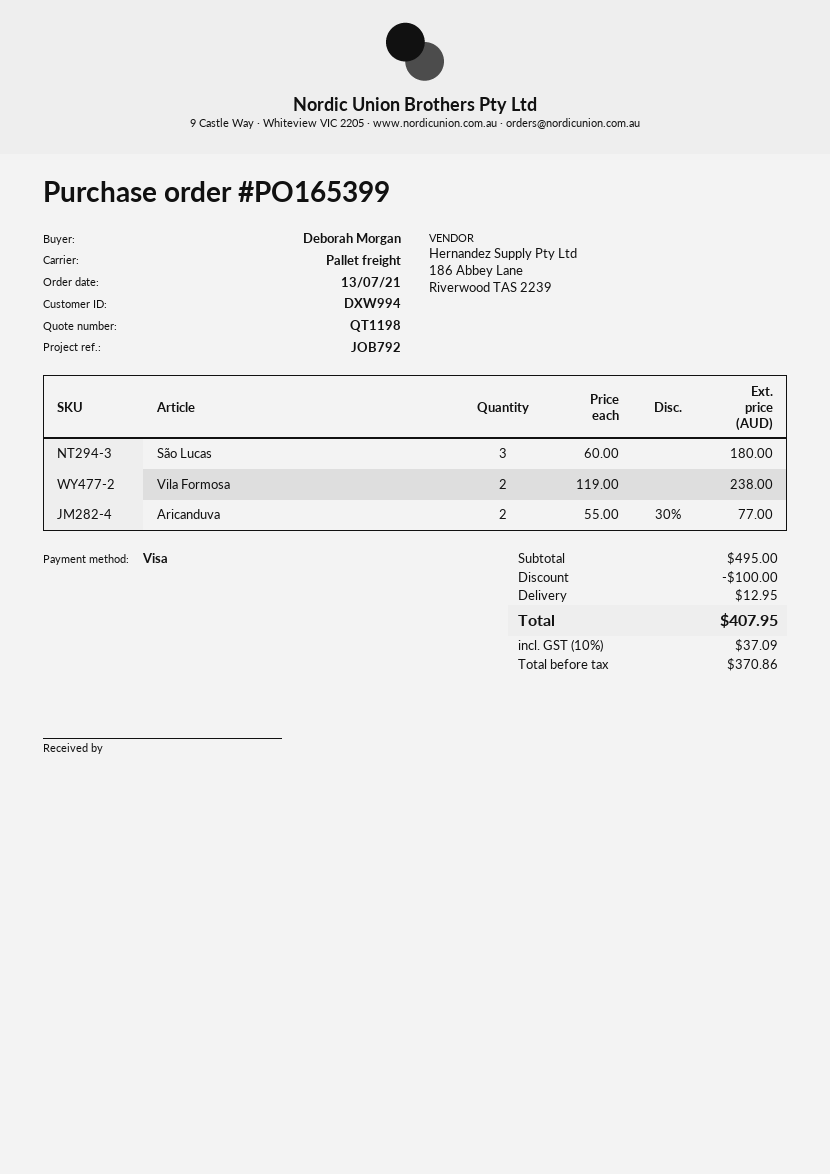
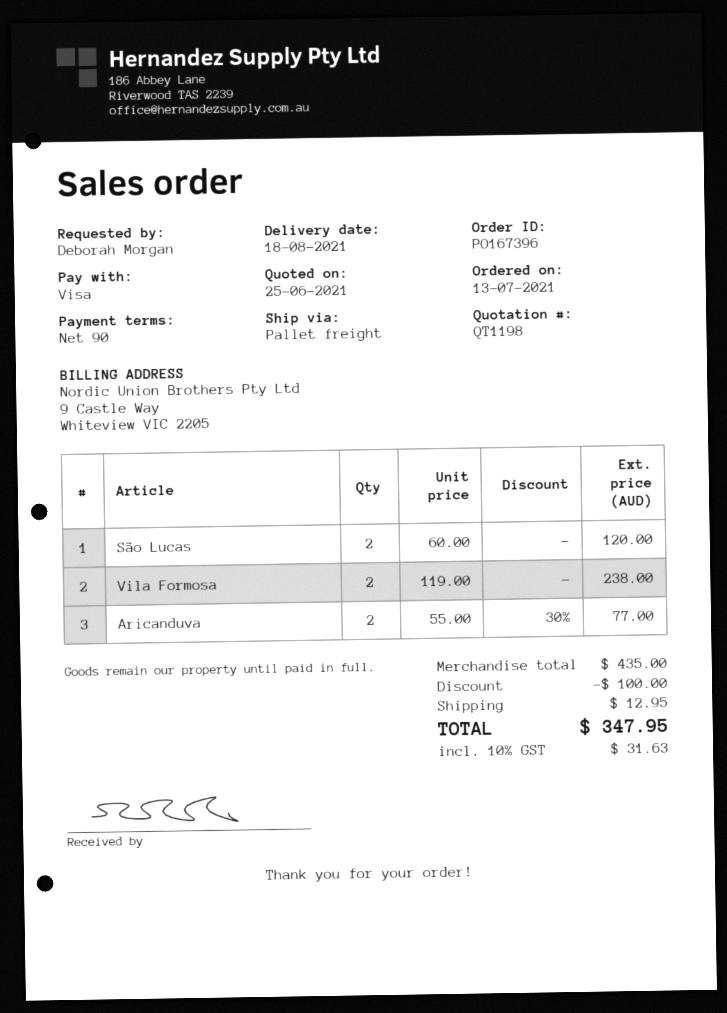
order number: PO165399 -> PO167396
São Lucas: 3 x 60.00 = 180.00 -> 2 x 60.00 = 120.00
subtotal: 495.00 -> 435.00
tax: 10% = 37.09 -> 10% = 31.63
total: 407.95 -> 347.95

